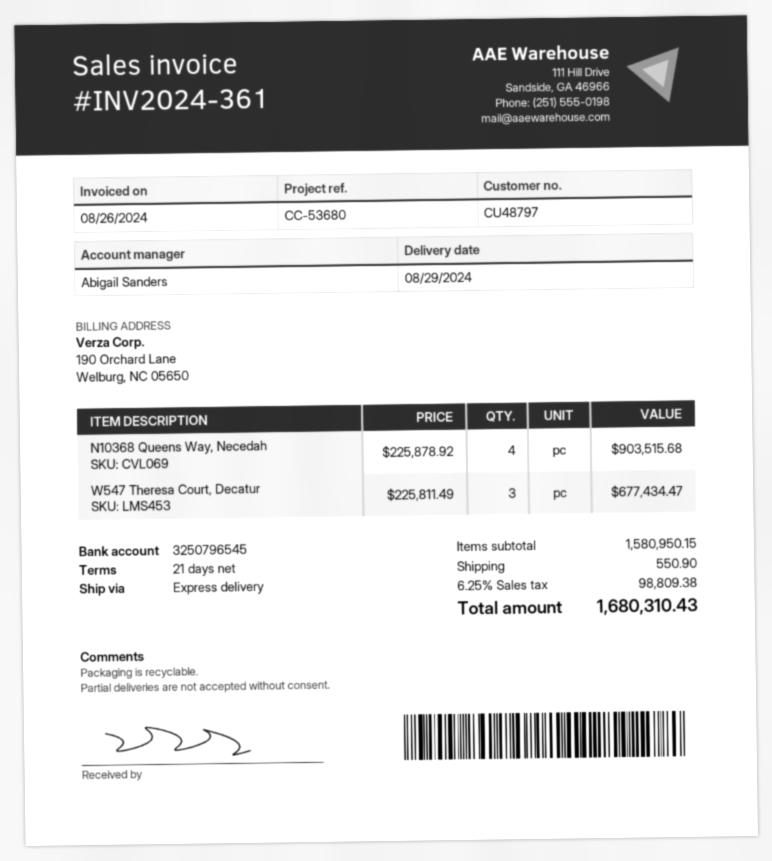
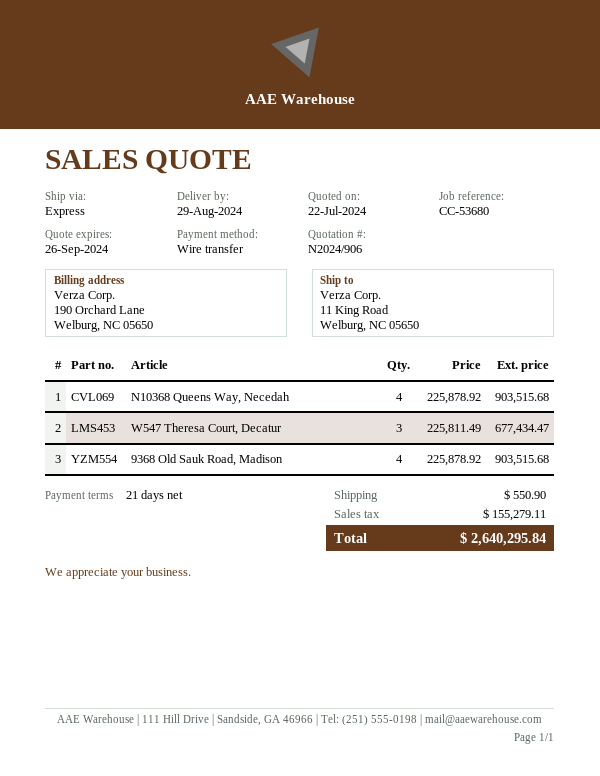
9368 Old Sauk Road, Madison: none -> 4 x 225878.92 = 903515.68
tax: 98809.38 -> 155279.11
total: 1680310.43 -> 2640295.84

